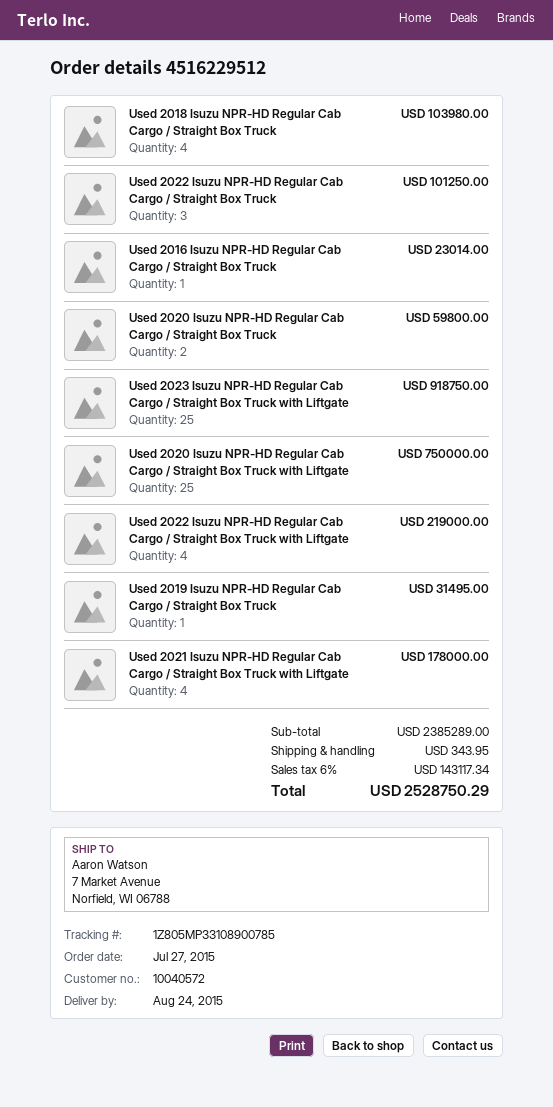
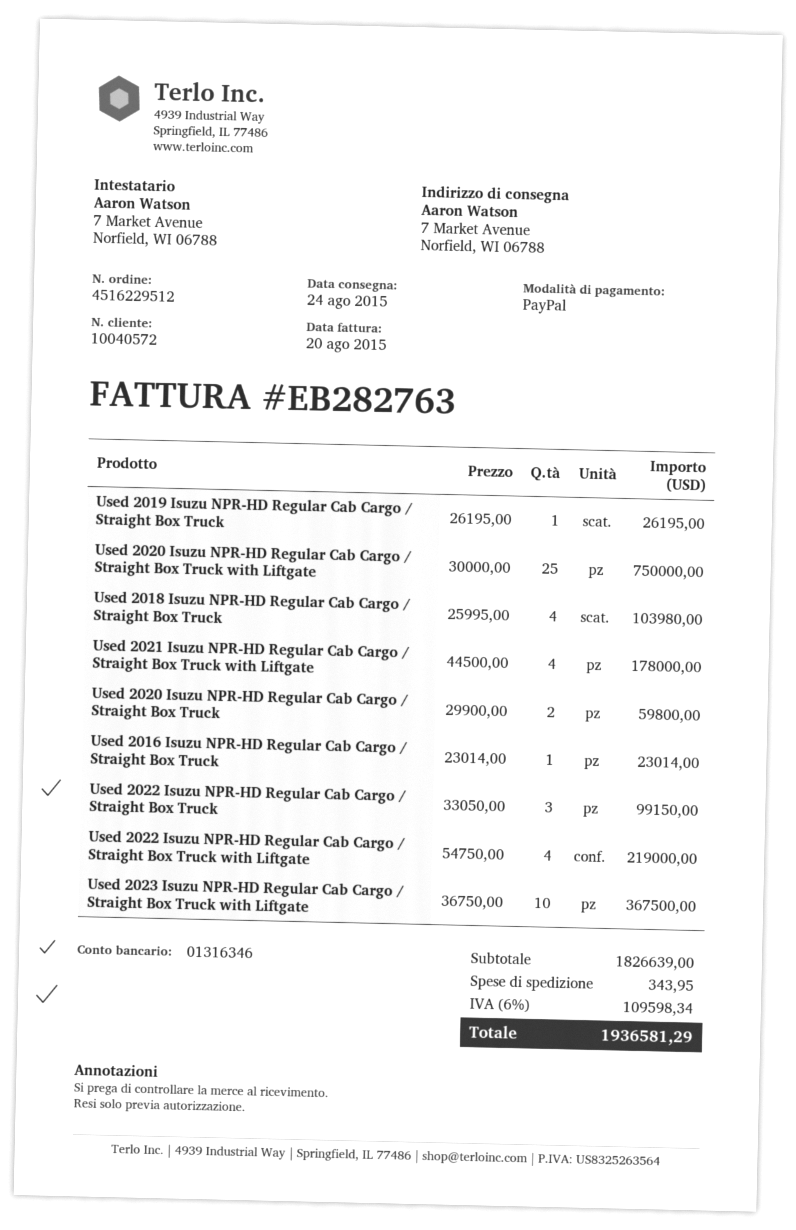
Used 2022 Isuzu NPR-HD Regular Cab Cargo / Straight Box Truck: 3 for 101250.00 -> 3 for 99150.00
Used 2023 Isuzu NPR-HD Regular Cab Cargo / Straight Box Truck with Liftgate: 25 for 918750.00 -> 10 for 367500.00
Used 2019 Isuzu NPR-HD Regular Cab Cargo / Straight Box Truck: 1 for 31495.00 -> 1 for 26195.00
subtotal: 2385289.00 -> 1826639.00
tax: 6% = 143117.34 -> 6% = 109598.34
total: 2528750.29 -> 1936581.29

